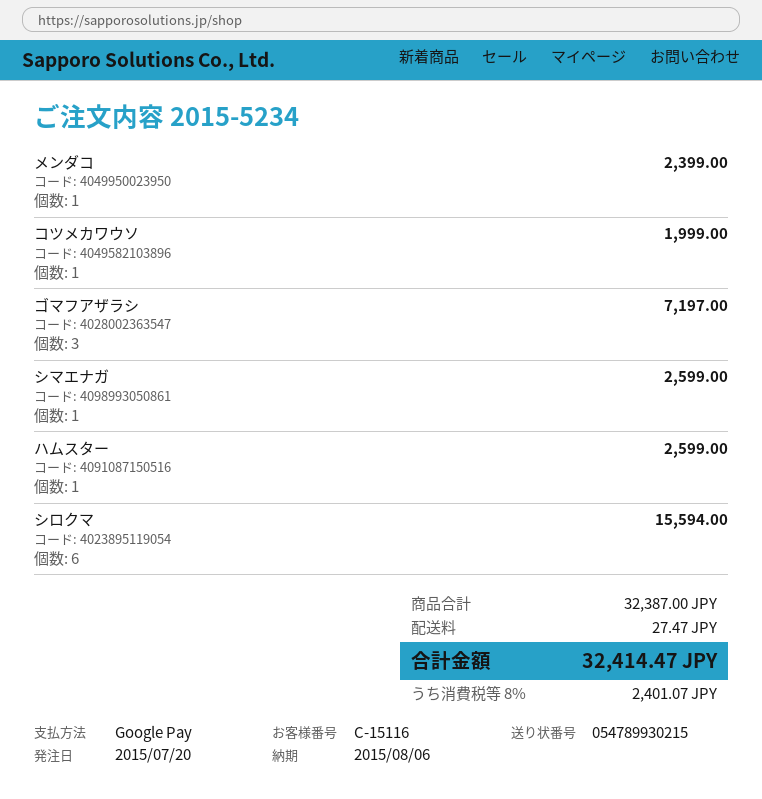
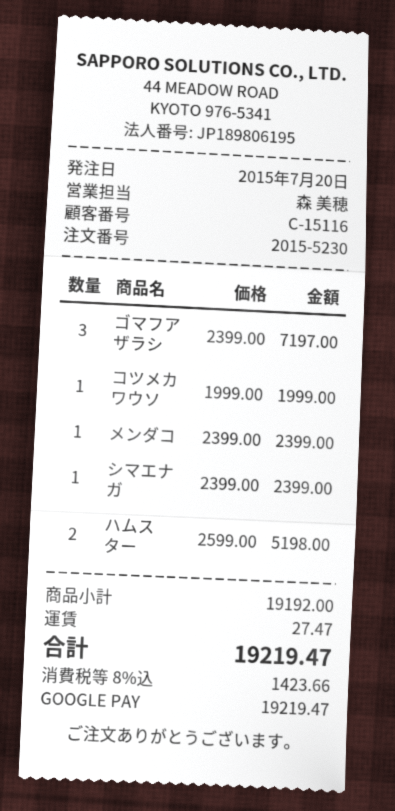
order number: 2015-5234 -> 2015-5230
シマエナガ: 1 for 2599.00 -> 1 for 2399.00
ハムスター: 1 for 2599.00 -> 2 for 5198.00
シロクマ: 6 for 15594.00 -> none
subtotal: 32387.00 -> 19192.00
tax: 8% = 2401.07 -> 8% = 1423.66
total: 32414.47 -> 19219.47

